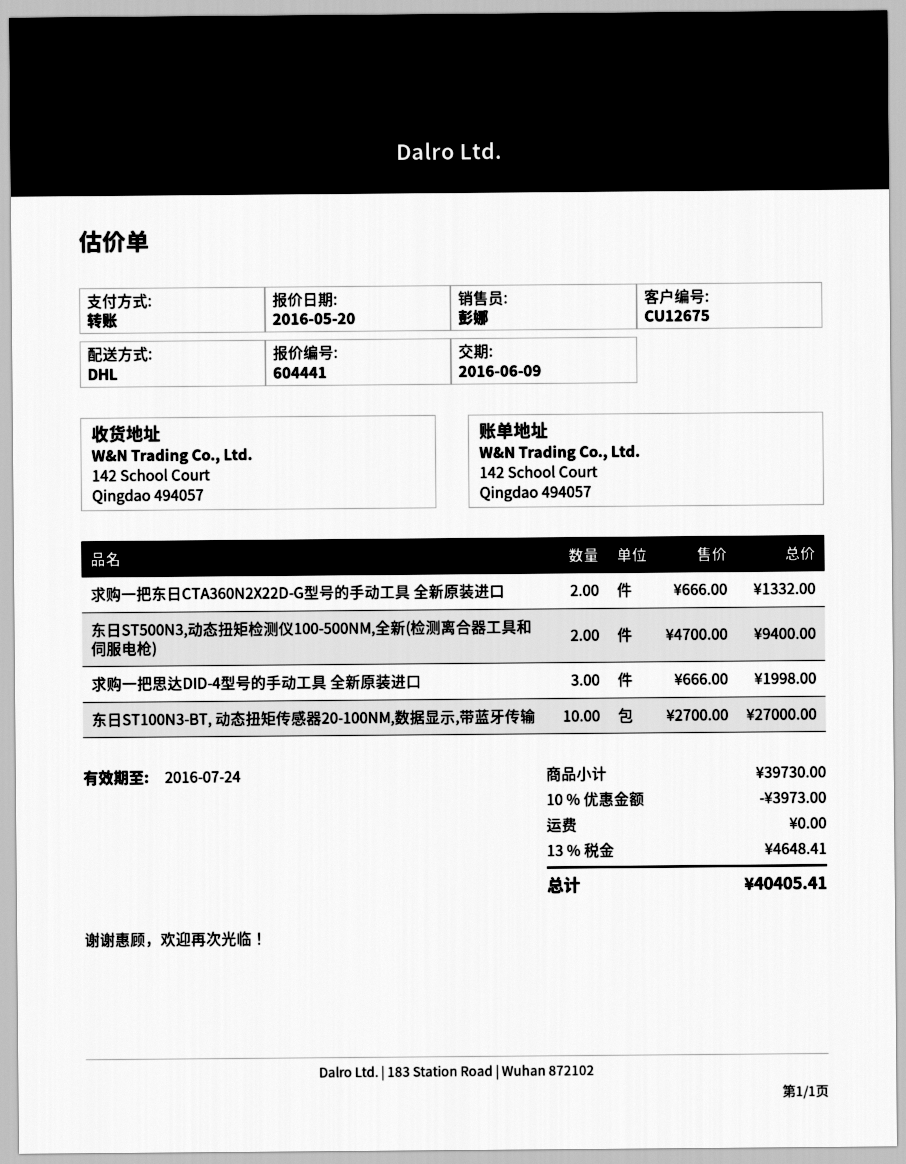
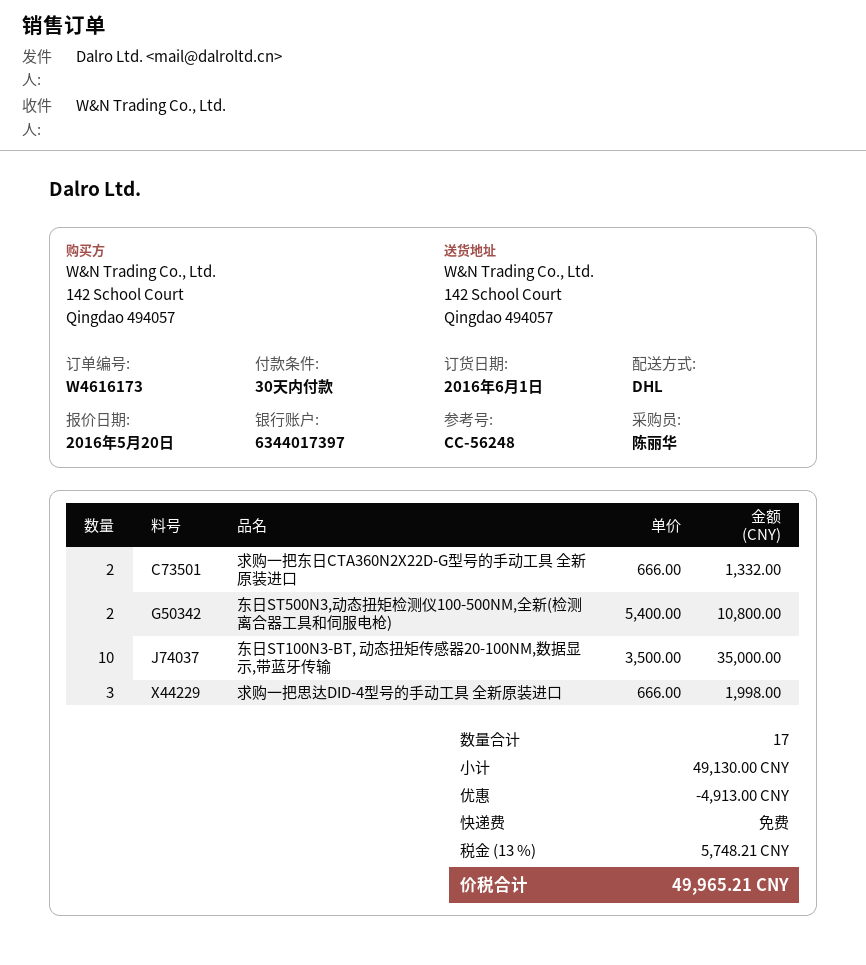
东日ST500N3,动态扭矩检测仪100-500NM,全新(检测离合器工具和伺服电枪): 2 x 4700.00 = 9400.00 -> 2 x 5400.00 = 10800.00
东日ST100N3-BT, 动态扭矩传感器20-100NM,数据显示,带蓝牙传输: 10 x 2700.00 = 27000.00 -> 10 x 3500.00 = 35000.00
subtotal: 39730.00 -> 49130.00
discount: 3973.00 -> 4913.00
tax: 13% = 4648.41 -> 13% = 5748.21
total: 40405.41 -> 49965.21

